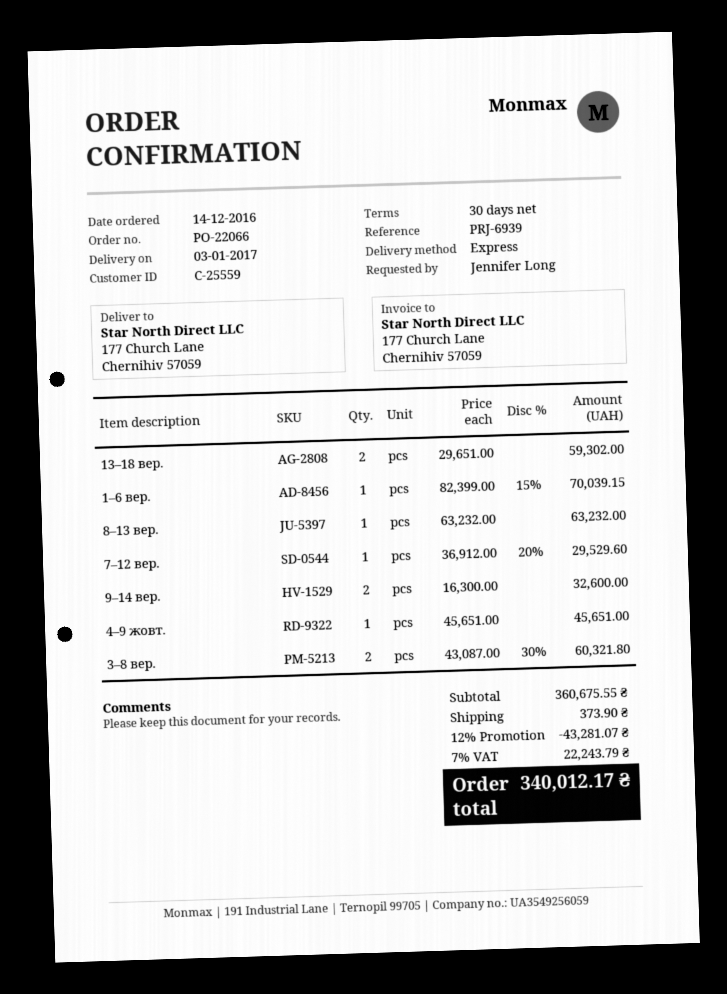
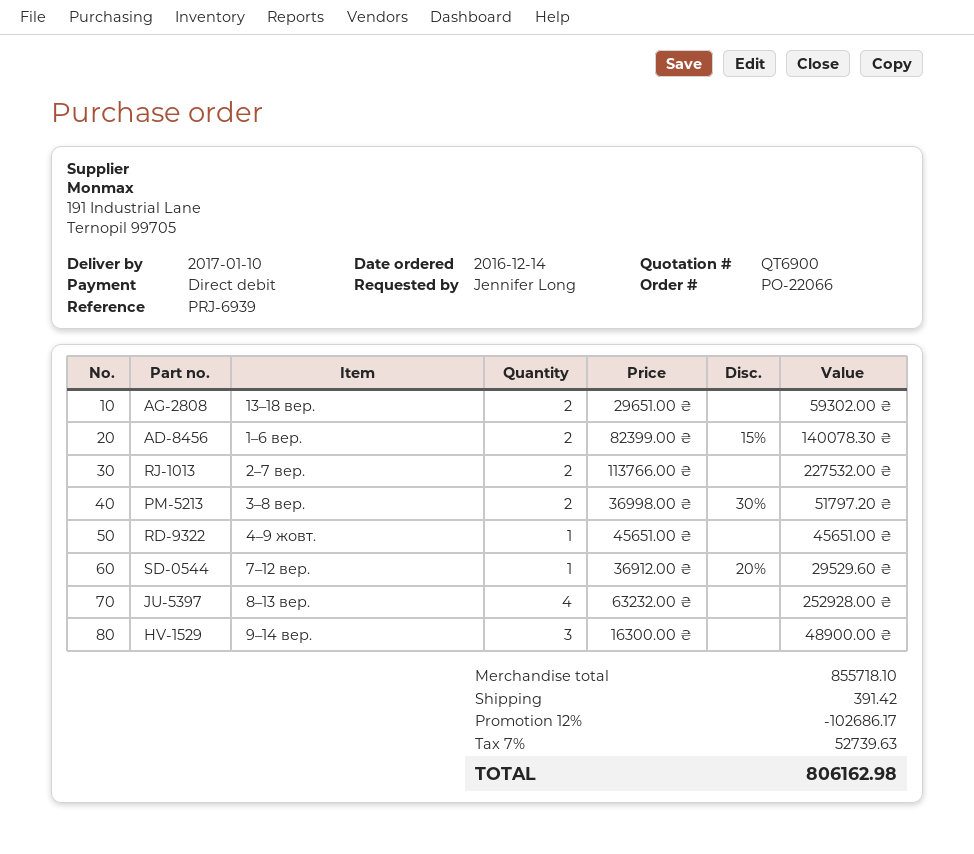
delivery date: 2017-01-03 -> 2017-01-10
1–6 вер.: 1 x 82399.00 - 15% = 70039.15 -> 2 x 82399.00 - 15% = 140078.30
8–13 вер.: 1 x 63232.00 = 63232.00 -> 4 x 63232.00 = 252928.00
9–14 вер.: 2 x 16300.00 = 32600.00 -> 3 x 16300.00 = 48900.00
3–8 вер.: 2 x 43087.00 - 30% = 60321.80 -> 2 x 36998.00 - 30% = 51797.20
2–7 вер.: none -> 2 x 113766.00 = 227532.00
subtotal: 360675.55 -> 855718.10
discount: 12% = 43281.07 -> 12% = 102686.17
shipping: 373.90 -> 391.42
tax: 7% = 22243.79 -> 7% = 52739.63
total: 340012.17 -> 806162.98

